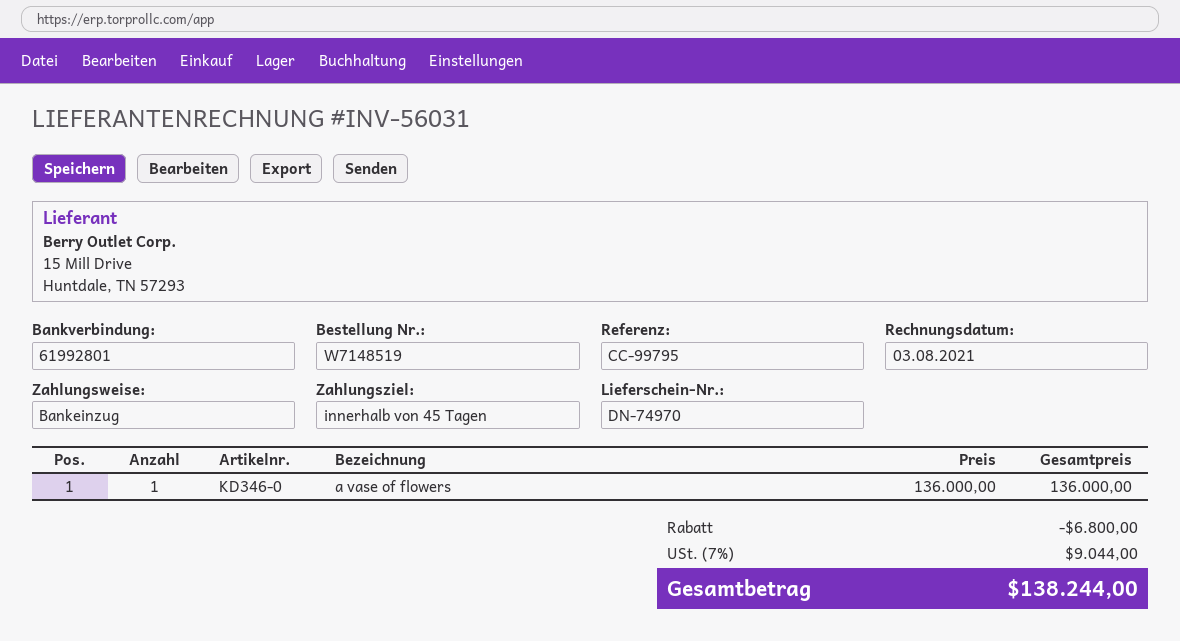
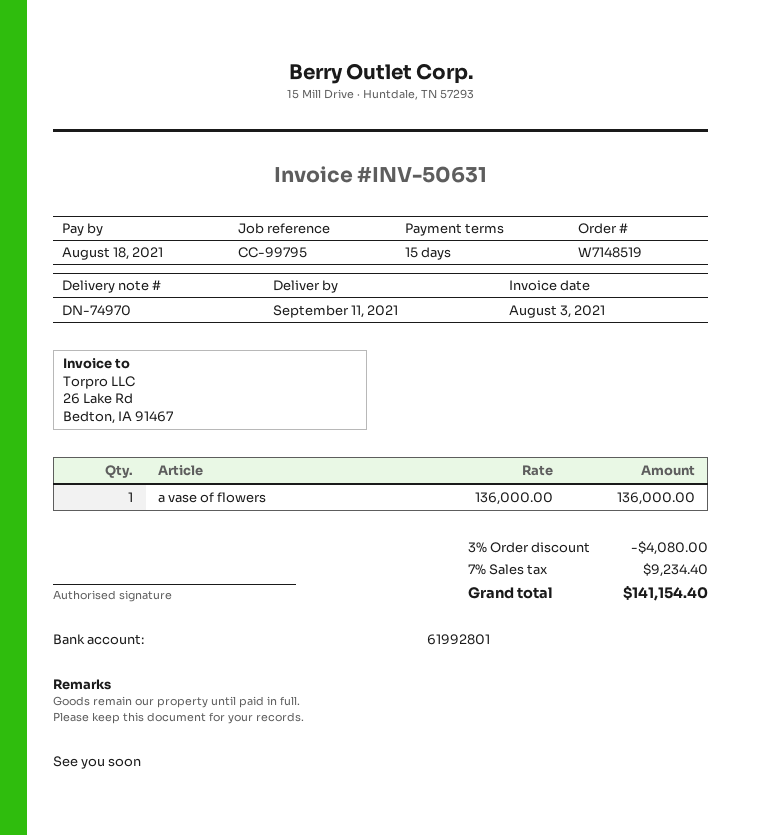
invoice number: INV-56031 -> INV-50631
payment terms: 45 days -> 15 days
discount: 6800.00 -> 4080.00
tax: 7% = 9044.00 -> 7% = 9234.40
total: 138244.00 -> 141154.40

